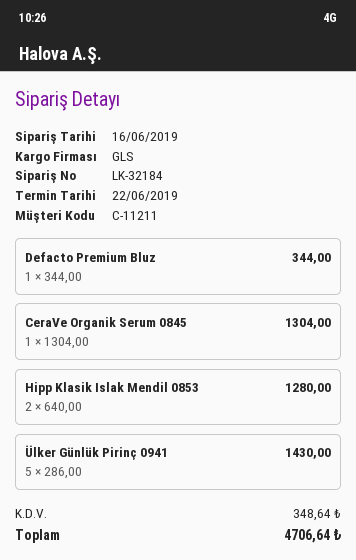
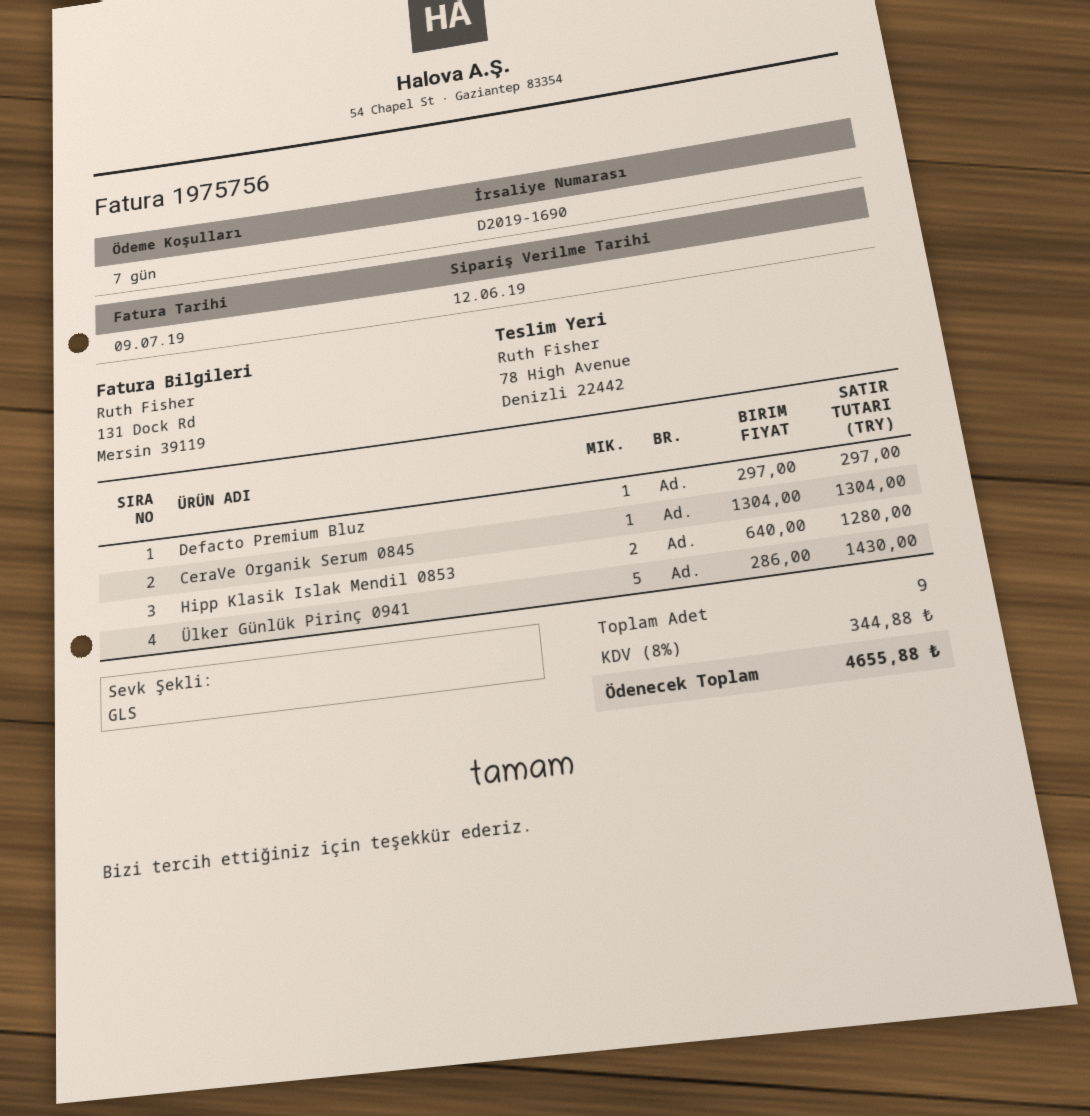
order date: 2019-06-16 -> 2019-06-12
Defacto Premium Bluz: 1 x 344.00 = 344.00 -> 1 x 297.00 = 297.00
tax: 348.64 -> 344.88
total: 4706.64 -> 4655.88

